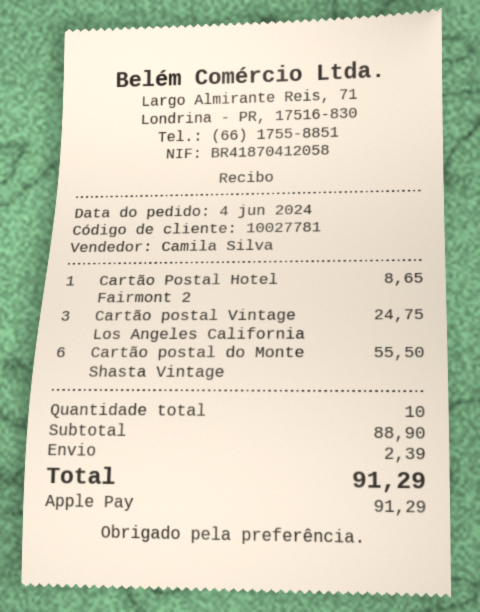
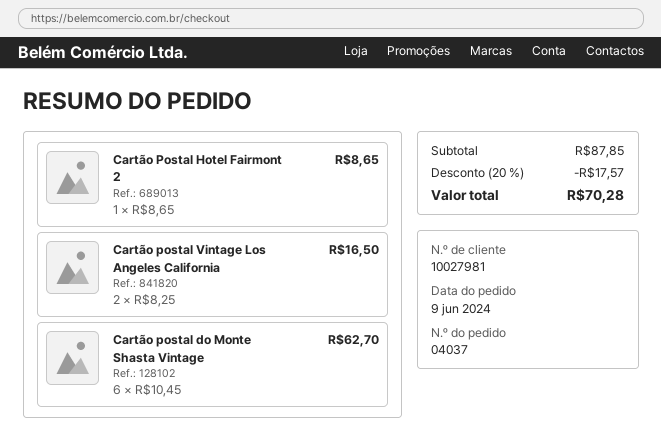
order date: 2024-06-04 -> 2024-06-09
customer number: 10027781 -> 10027981
Cartão postal Vintage Los Angeles California: 3 for 24.75 -> 2 for 16.50
Cartão postal do Monte Shasta Vintage: 6 for 55.50 -> 6 for 62.70
subtotal: 88.90 -> 87.85
discount: none -> 20% = 17.57
shipping: 2.39 -> none
total: 91.29 -> 70.28

